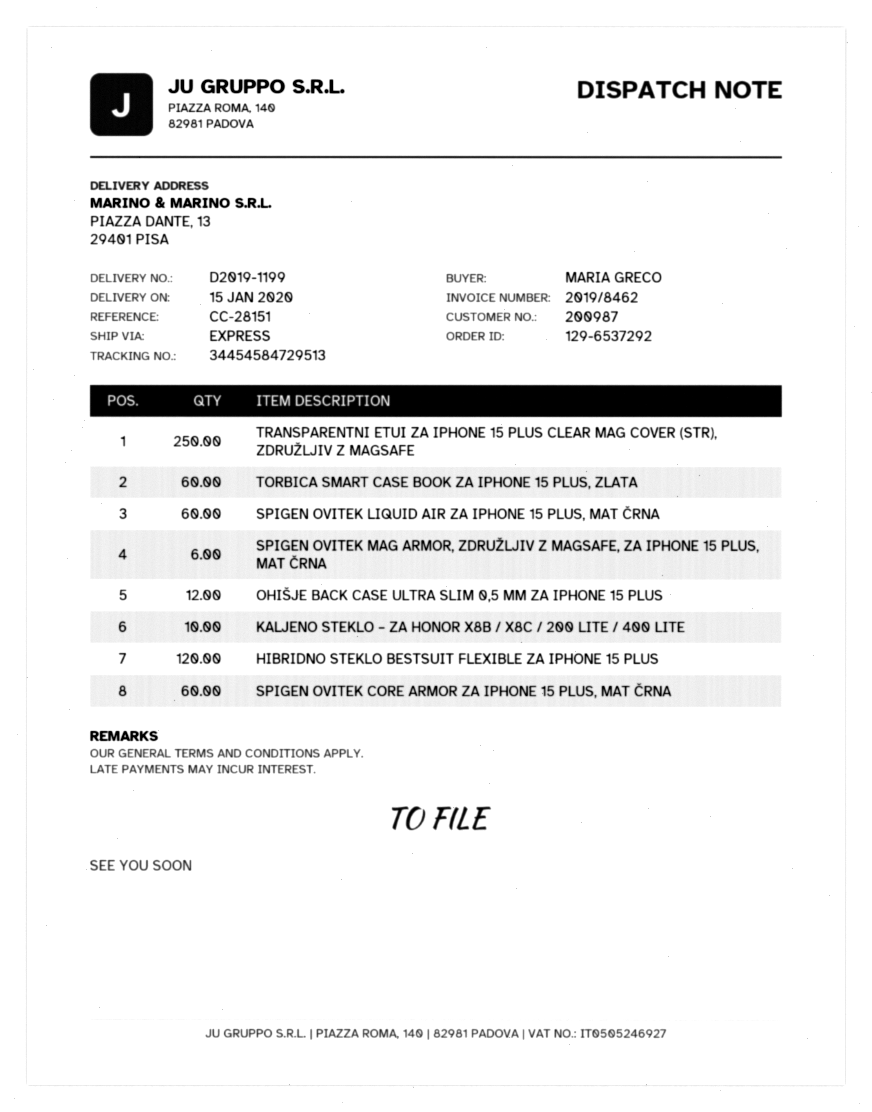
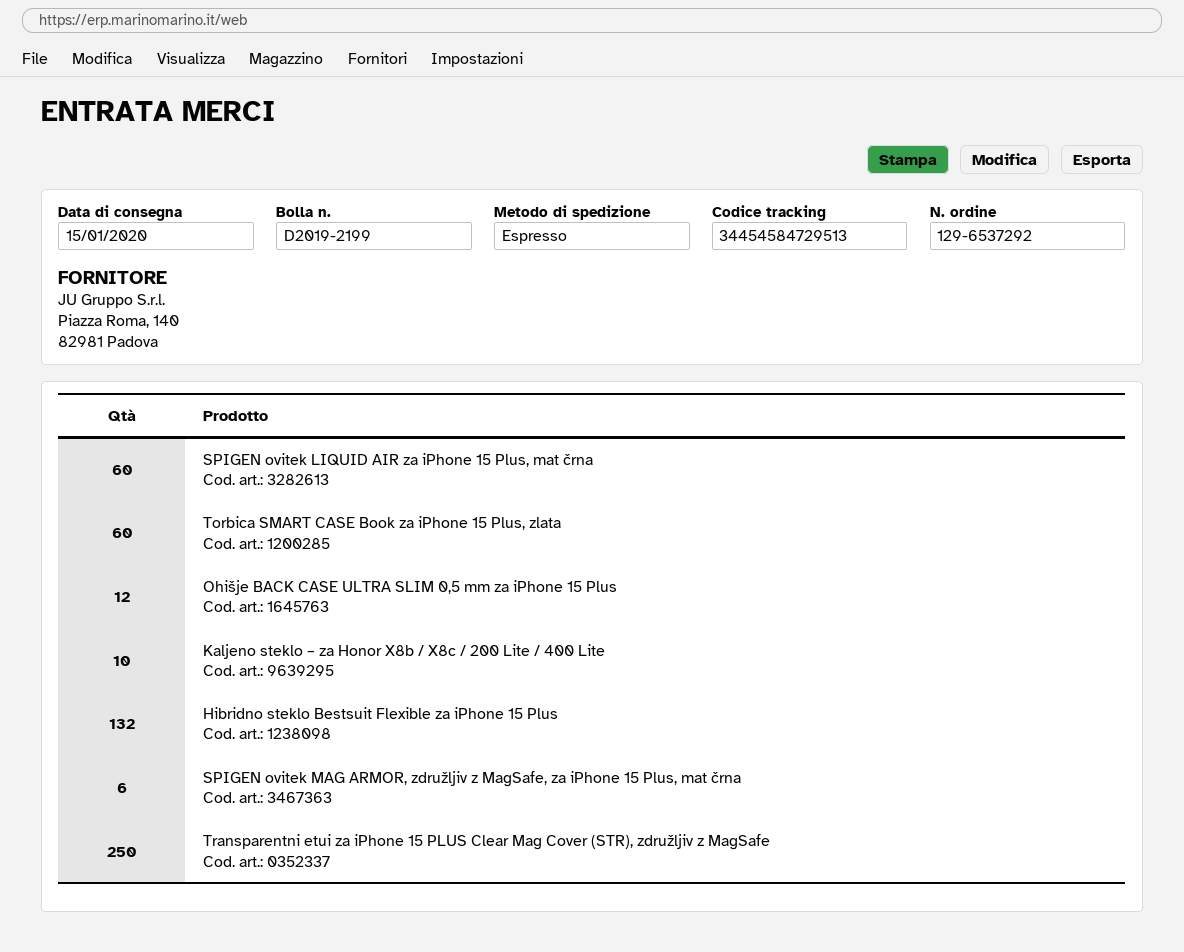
delivery note number: D2019-1199 -> D2019-2199
HIBRIDNO STEKLO BESTSUIT FLEXIBLE ZA IPHONE 15 PLUS: 120 -> 132
SPIGEN OVITEK CORE ARMOR ZA IPHONE 15 PLUS, MAT ČRNA: 60 -> none

